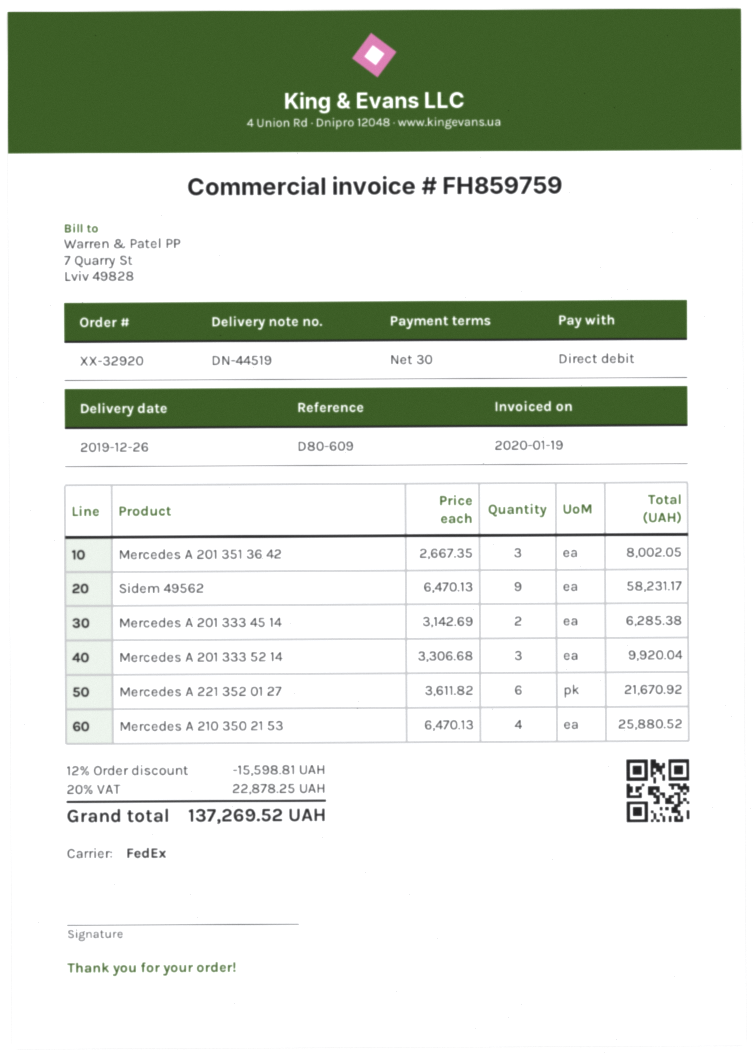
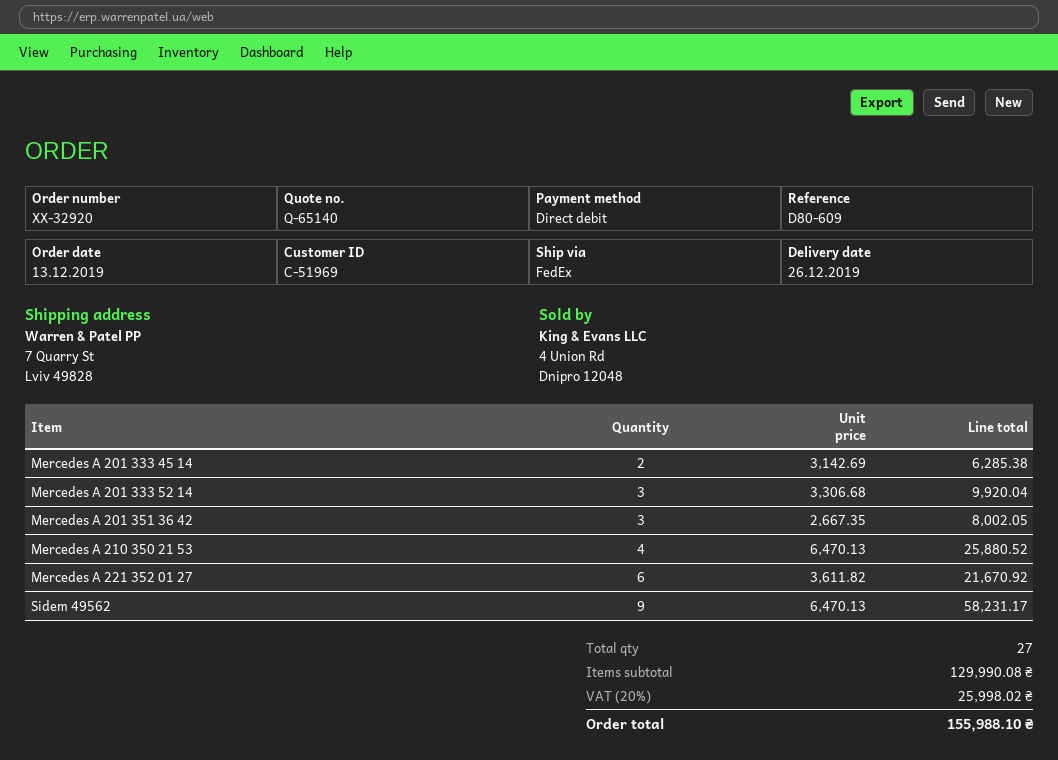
discount: 12% = 15598.81 -> none
tax: 20% = 22878.25 -> 20% = 25998.02
total: 137269.52 -> 155988.10

